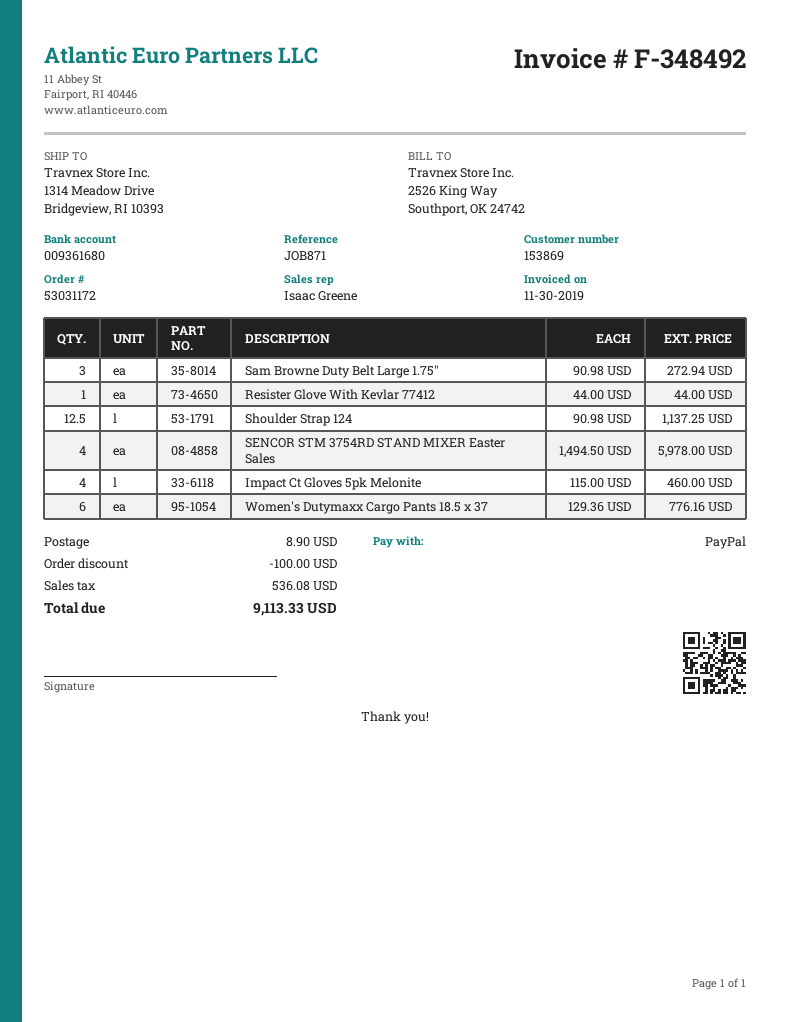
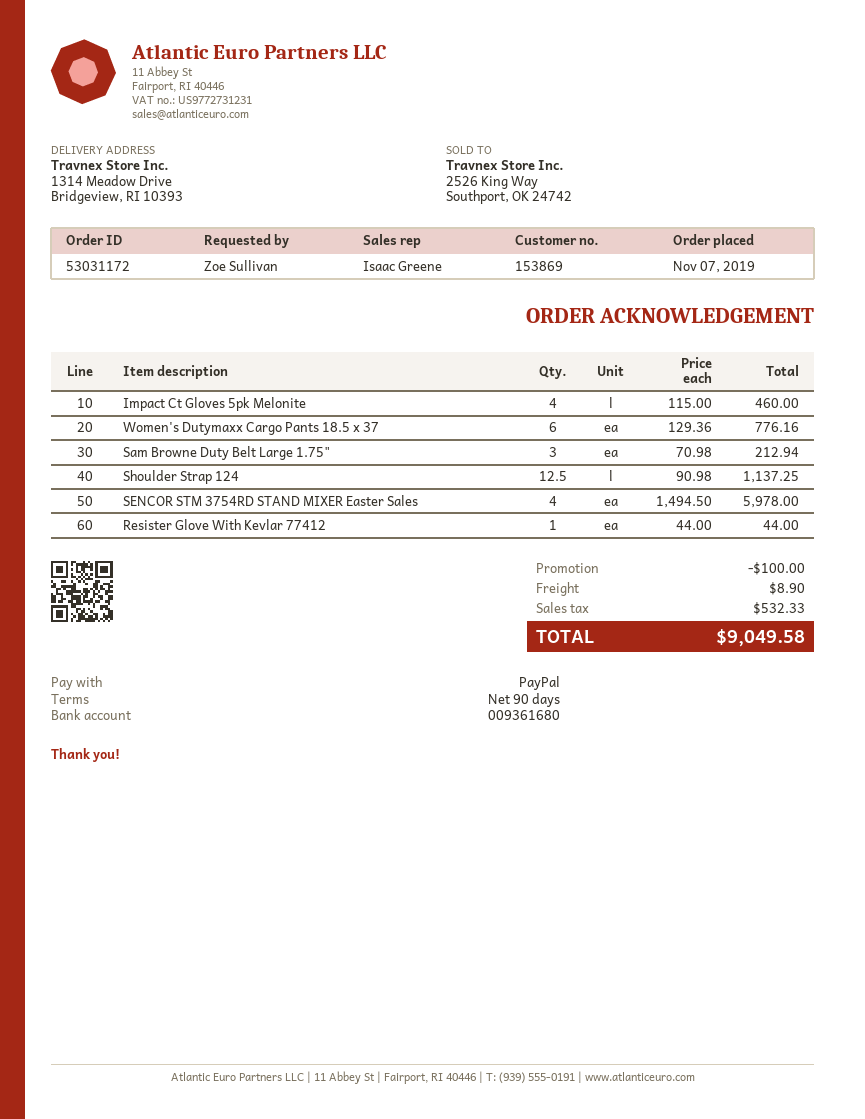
Sam Browne Duty Belt Large 1.75": 3 x 90.98 = 272.94 -> 3 x 70.98 = 212.94
tax: 536.08 -> 532.33
total: 9113.33 -> 9049.58

